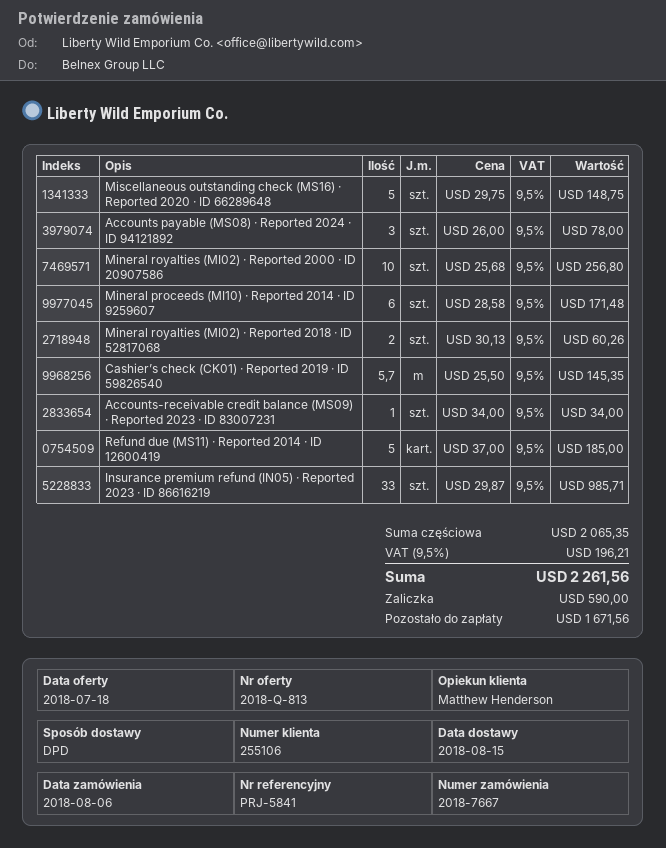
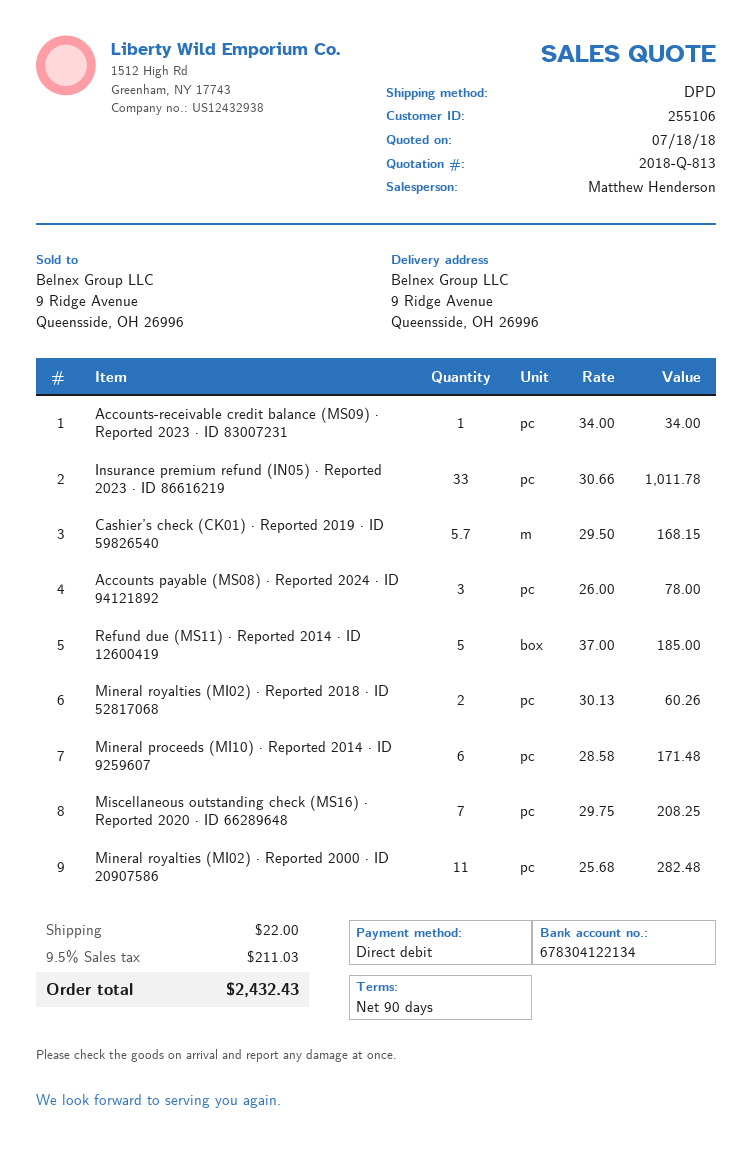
Miscellaneous outstanding check (MS16) · Reported 2020 · ID 66289648: 5 x 29.75 = 148.75 -> 7 x 29.75 = 208.25
Mineral royalties (MI02) · Reported 2000 · ID 20907586: 10 x 25.68 = 256.80 -> 11 x 25.68 = 282.48
Cashier’s check (CK01) · Reported 2019 · ID 59826540: 5.7 x 25.50 = 145.35 -> 5.7 x 29.50 = 168.15
Insurance premium refund (IN05) · Reported 2023 · ID 86616219: 33 x 29.87 = 985.71 -> 33 x 30.66 = 1011.78
shipping: none -> 22.00
tax: 9.5% = 196.21 -> 9.5% = 211.03
total: 2261.56 -> 2432.43

